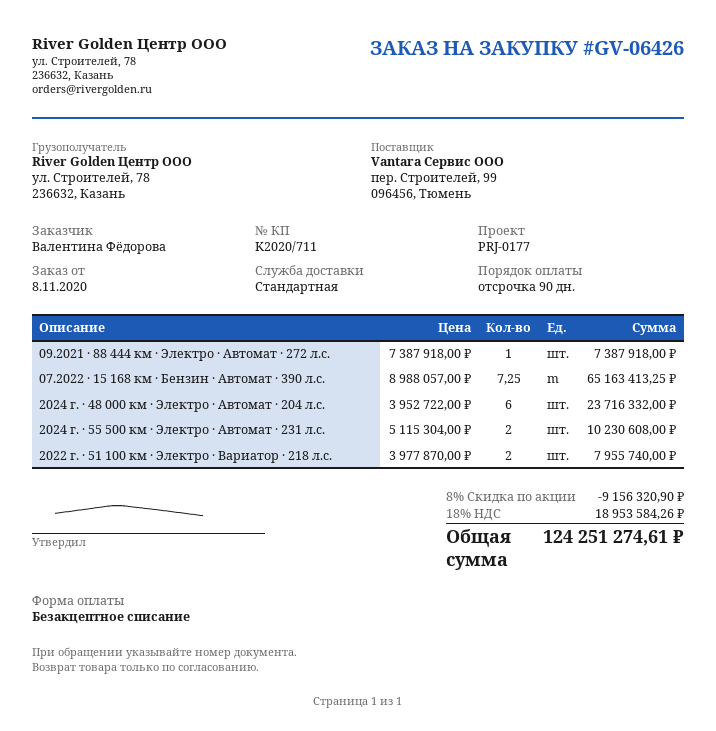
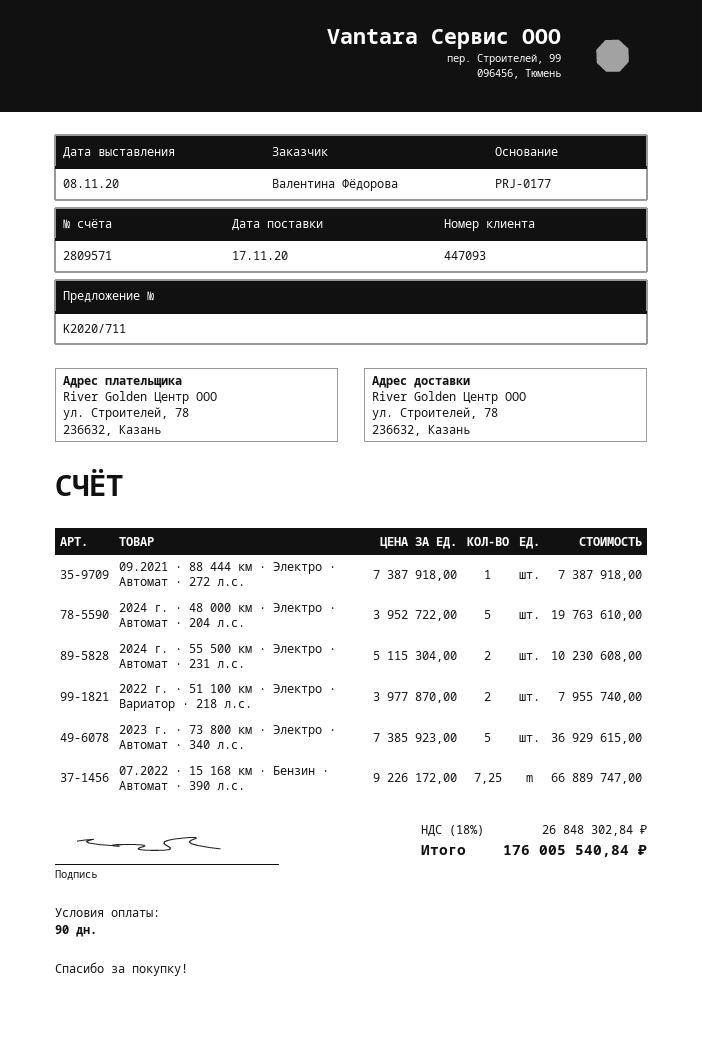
07.2022 · 15 168 км · Бензин · Автомат · 390 л.с.: 7.25 x 8988057.00 = 65163413.25 -> 7.25 x 9226172.00 = 66889747.00
2024 г. · 48 000 км · Электро · Автомат · 204 л.с.: 6 x 3952722.00 = 23716332.00 -> 5 x 3952722.00 = 19763610.00
2023 г. · 73 800 км · Электро · Автомат · 340 л.с.: none -> 5 x 7385923.00 = 36929615.00
discount: 8% = 9156320.90 -> none
tax: 18% = 18953584.26 -> 18% = 26848302.84
total: 124251274.61 -> 176005540.84

